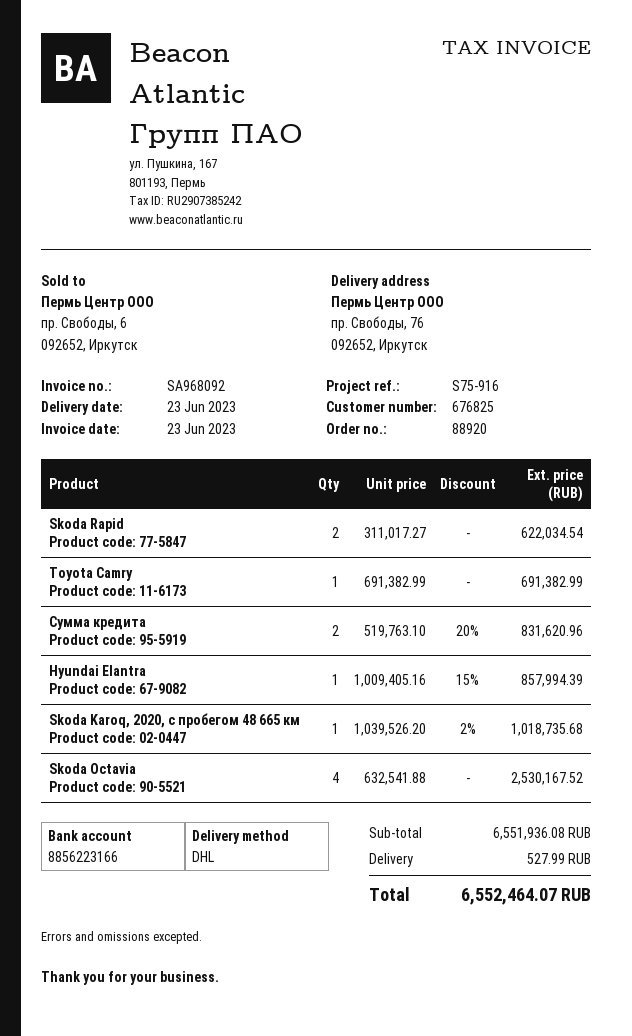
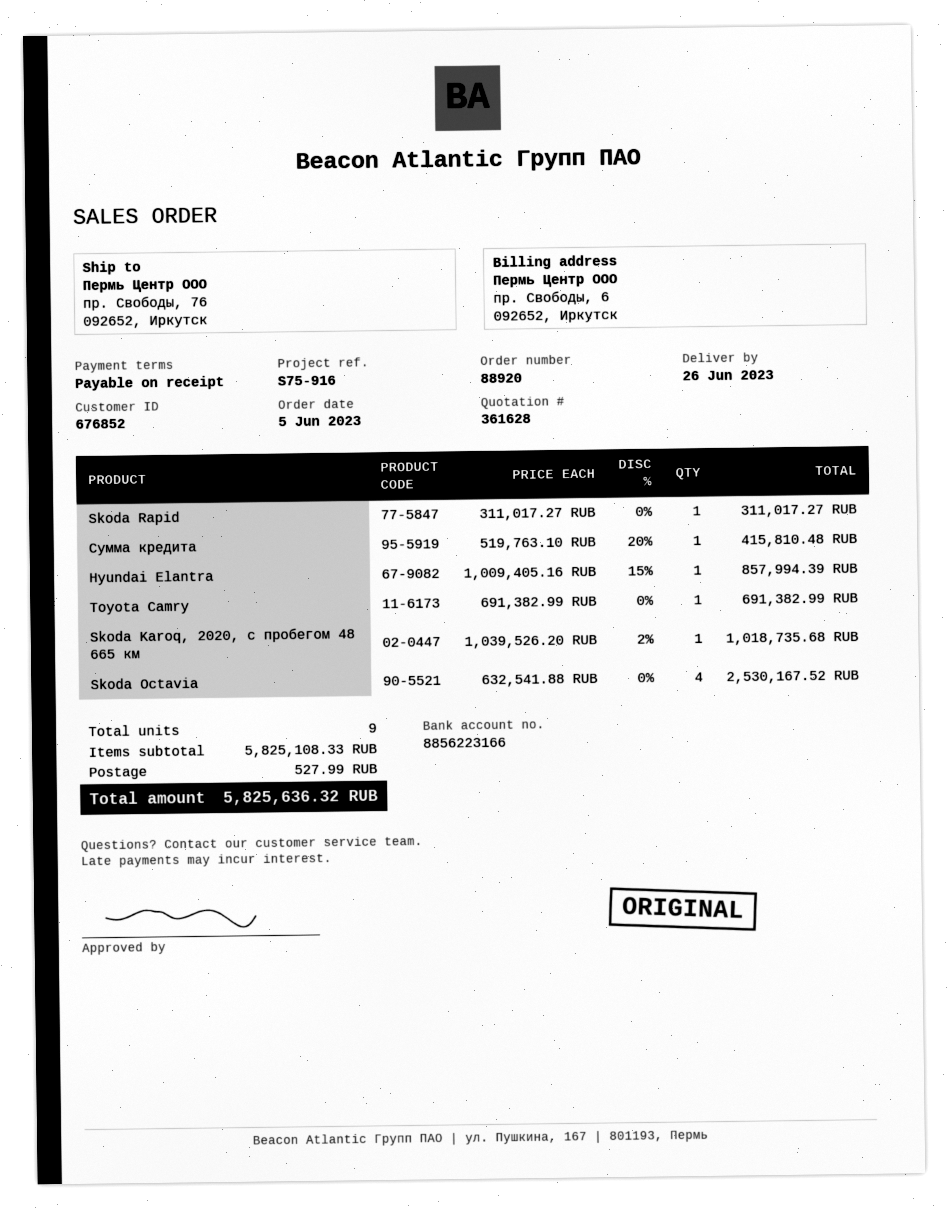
delivery date: 2023-06-23 -> 2023-06-26
customer number: 676825 -> 676852
Skoda Rapid: 2 x 311017.27 = 622034.54 -> 1 x 311017.27 = 311017.27
Сумма кредита: 2 x 519763.10 - 20% = 831620.96 -> 1 x 519763.10 - 20% = 415810.48
subtotal: 6551936.08 -> 5825108.33
total: 6552464.07 -> 5825636.32

